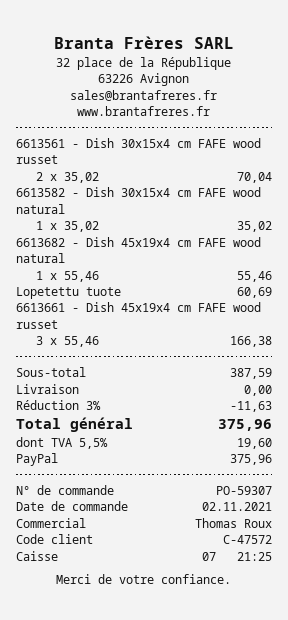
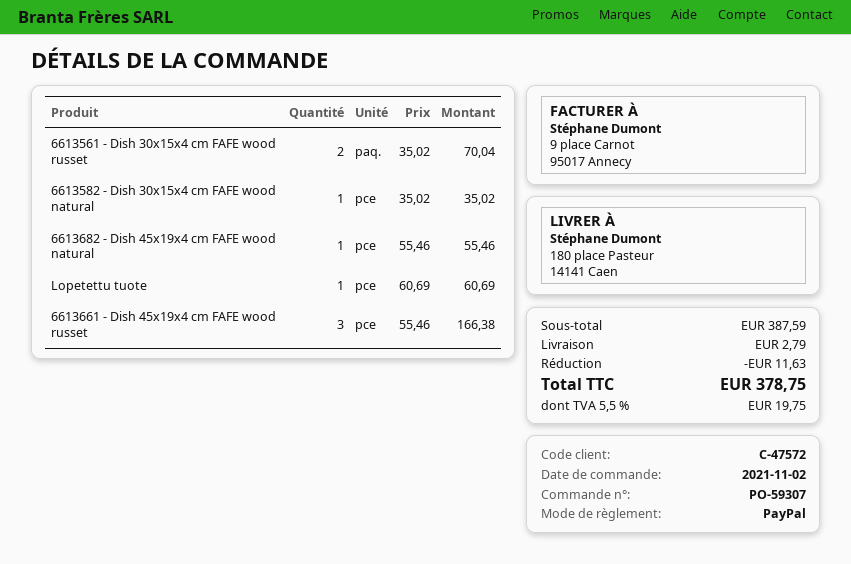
shipping: 0.00 -> 2.79
tax: 5.5% = 19.60 -> 5.5% = 19.75
total: 375.96 -> 378.75

